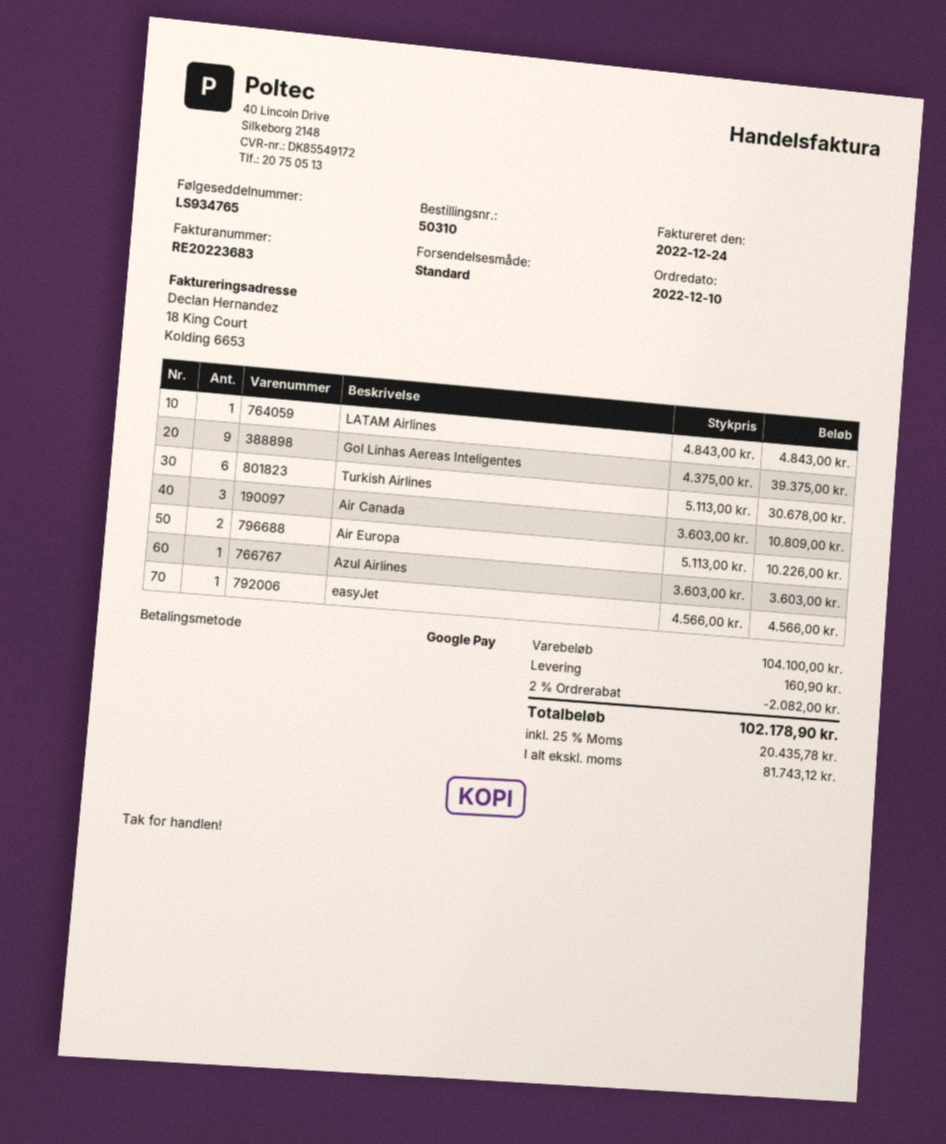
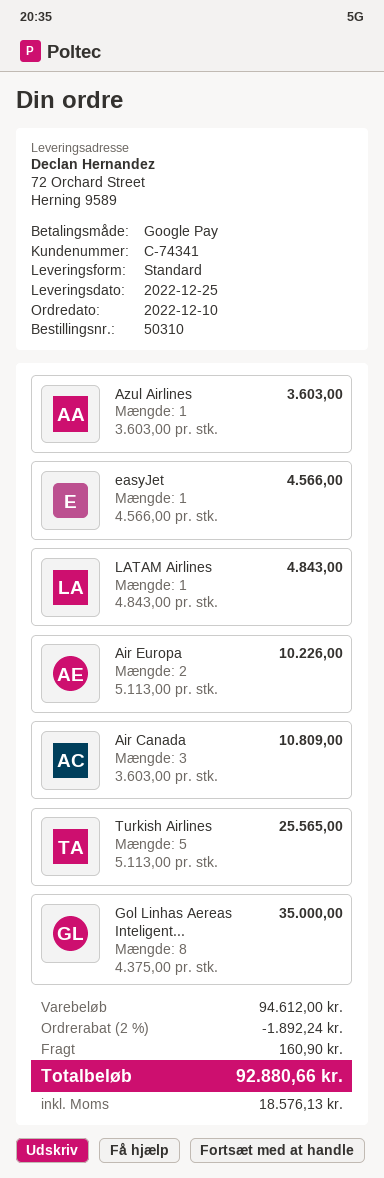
Gol Linhas Aereas Inteligentes: 9 x 4375.00 = 39375.00 -> 8 x 4375.00 = 35000.00
Turkish Airlines: 6 x 5113.00 = 30678.00 -> 5 x 5113.00 = 25565.00
subtotal: 104100.00 -> 94612.00
discount: 2% = 2082.00 -> 2% = 1892.24
tax: 20435.78 -> 18576.13
total: 102178.90 -> 92880.66

